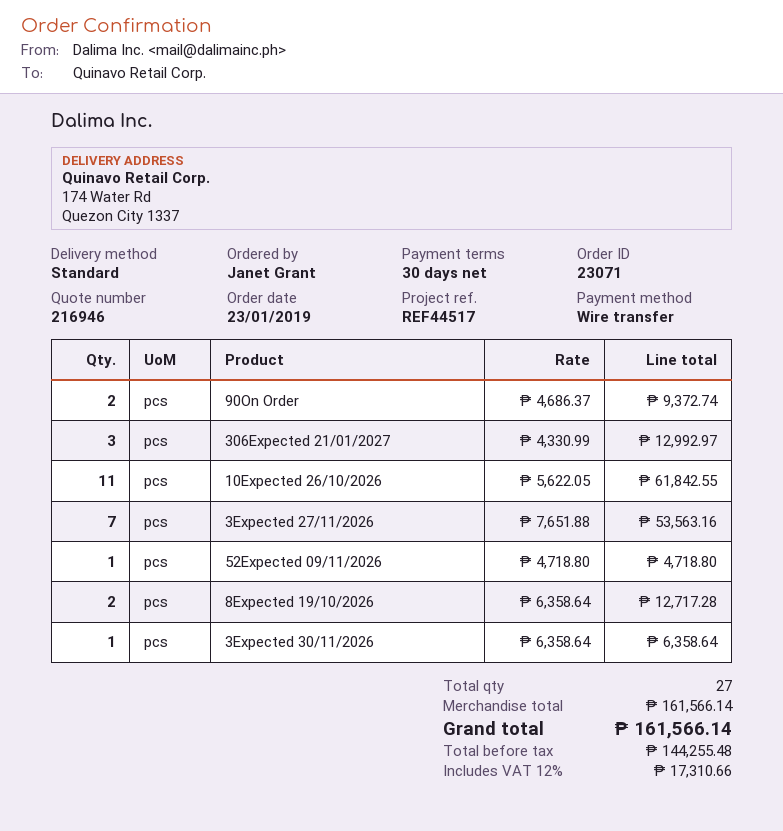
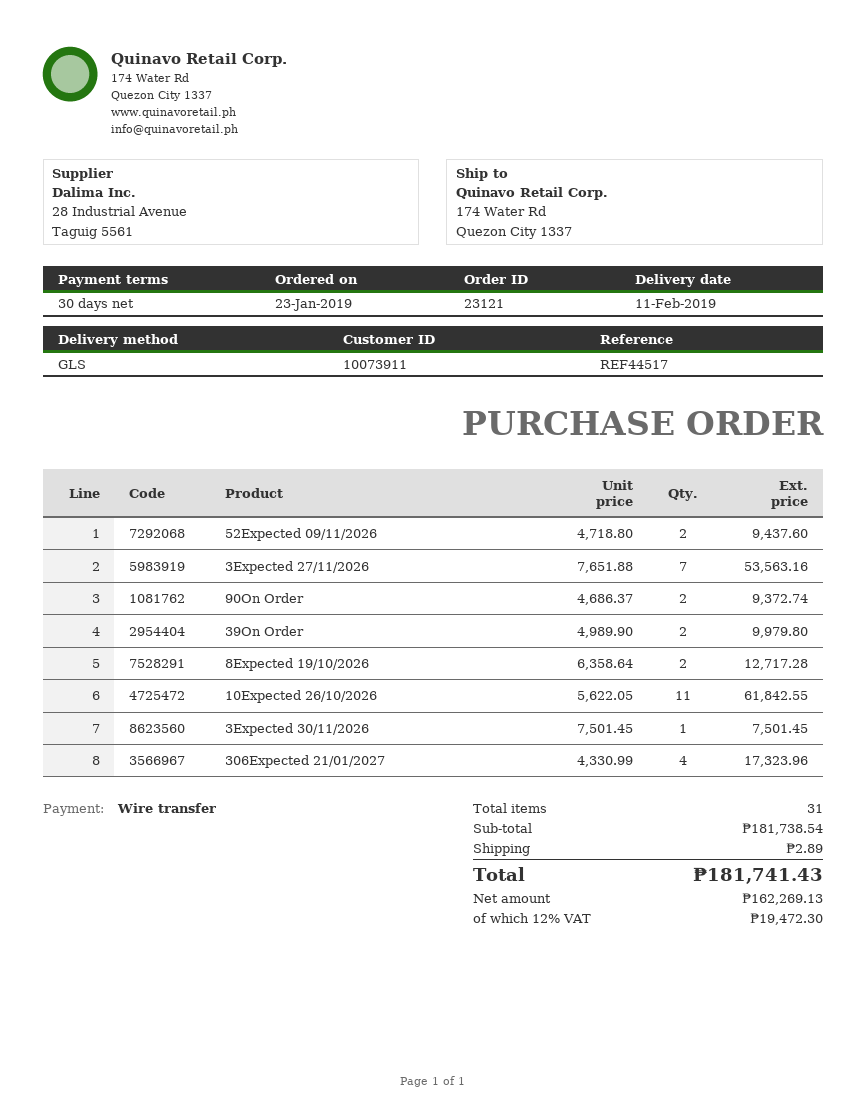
order number: 23071 -> 23121
shipping method: standard -> GLS
306Expected 21/01/2027: 3 x 4330.99 = 12992.97 -> 4 x 4330.99 = 17323.96
52Expected 09/11/2026: 1 x 4718.80 = 4718.80 -> 2 x 4718.80 = 9437.60
3Expected 30/11/2026: 1 x 6358.64 = 6358.64 -> 1 x 7501.45 = 7501.45
39On Order: none -> 2 x 4989.90 = 9979.80
total quantity: 27 -> 31
subtotal: 161566.14 -> 181738.54
shipping: none -> 2.89
net: 144255.48 -> 162269.13
tax: 12% = 17310.66 -> 12% = 19472.30
total: 161566.14 -> 181741.43

